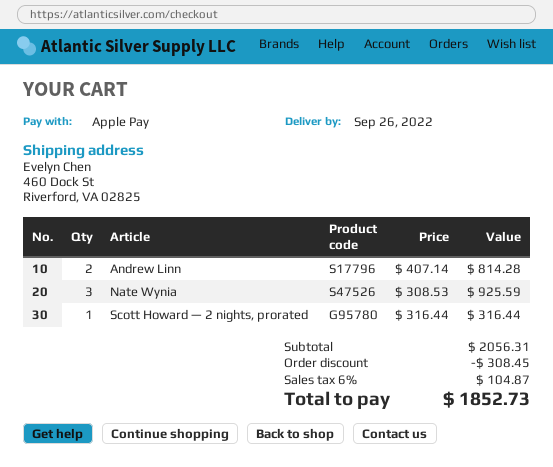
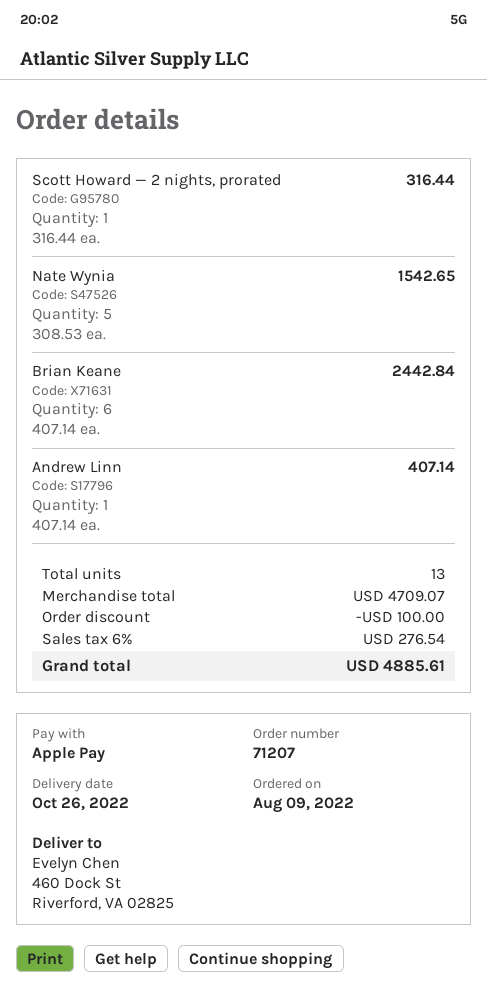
delivery date: 2022-09-26 -> 2022-10-26
Andrew Linn: 2 x 407.14 = 814.28 -> 1 x 407.14 = 407.14
Nate Wynia: 3 x 308.53 = 925.59 -> 5 x 308.53 = 1542.65
Brian Keane: none -> 6 x 407.14 = 2442.84
subtotal: 2056.31 -> 4709.07
discount: 308.45 -> 100.00
tax: 6% = 104.87 -> 6% = 276.54
total: 1852.73 -> 4885.61

